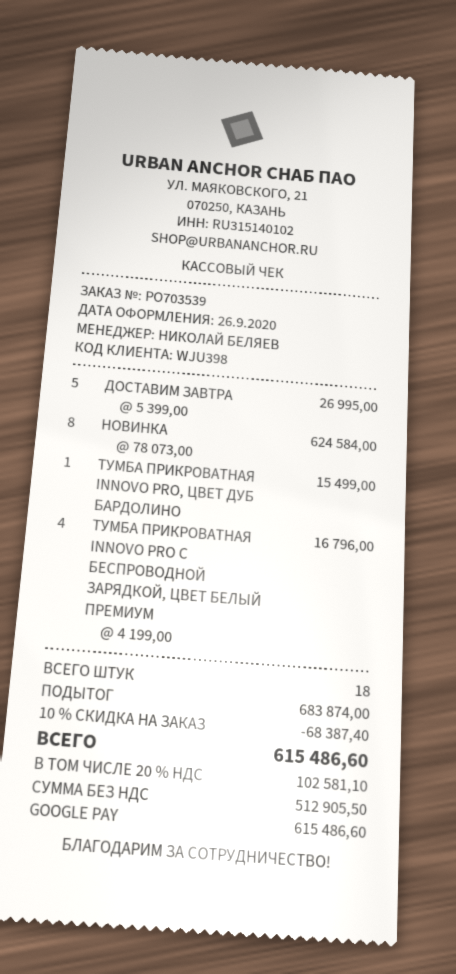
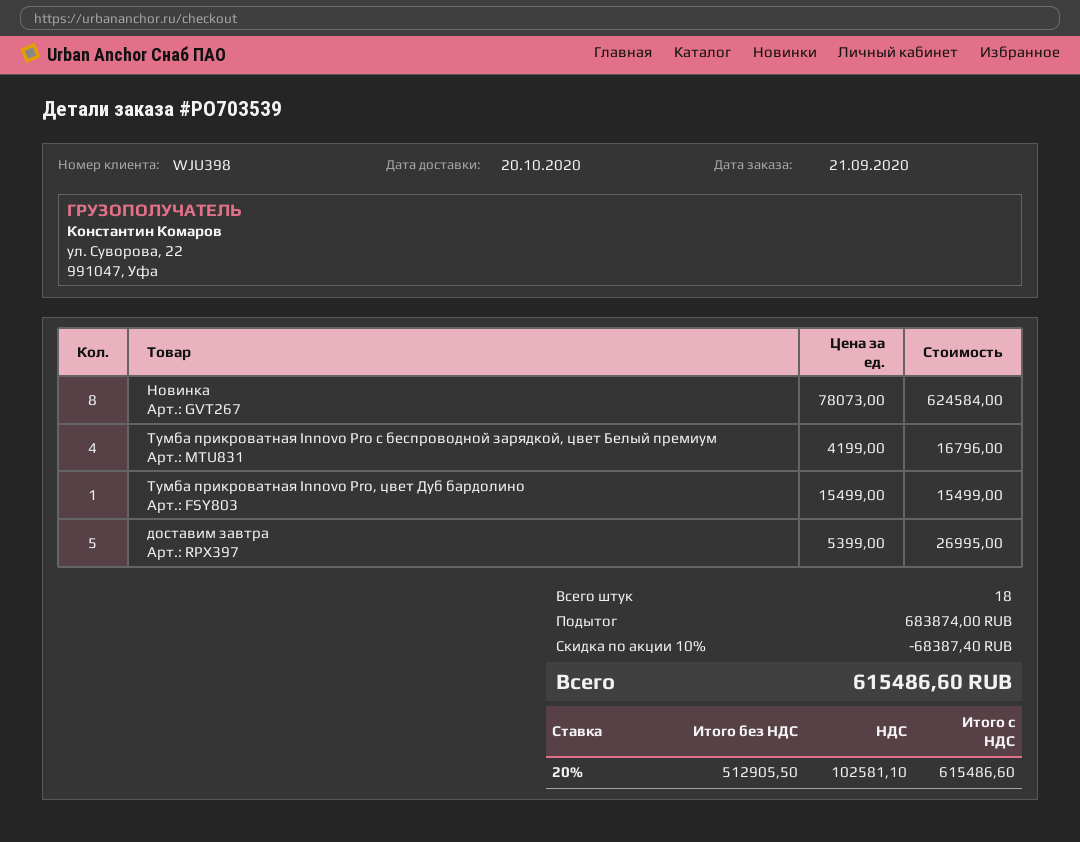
order date: 2020-09-26 -> 2020-09-21

